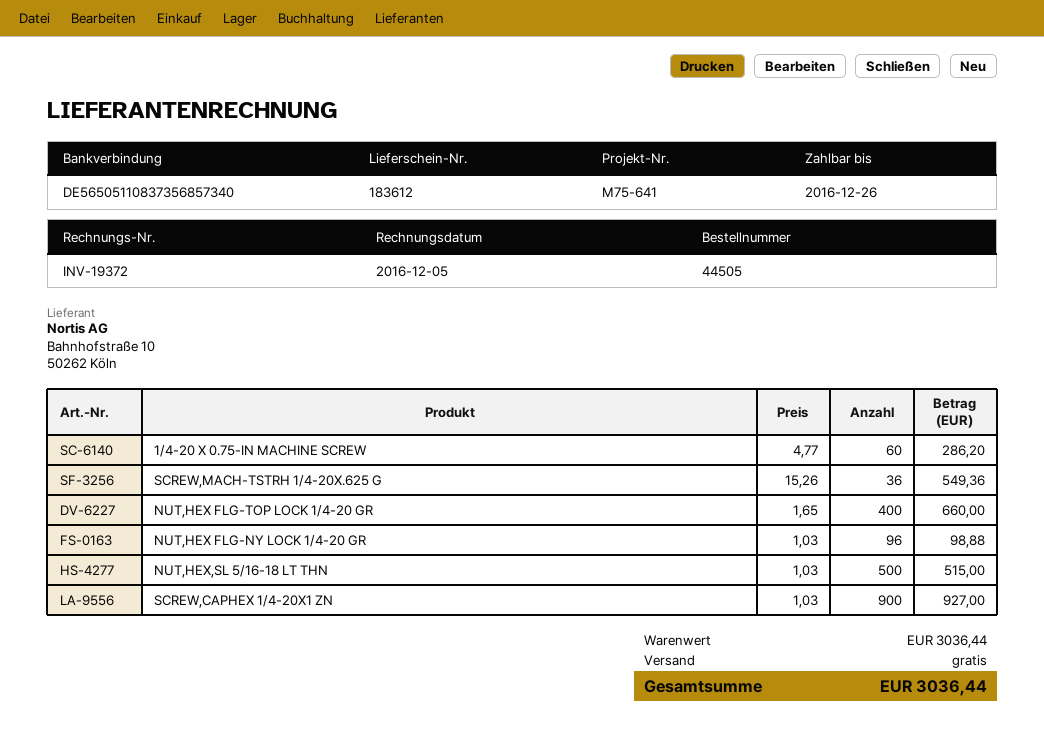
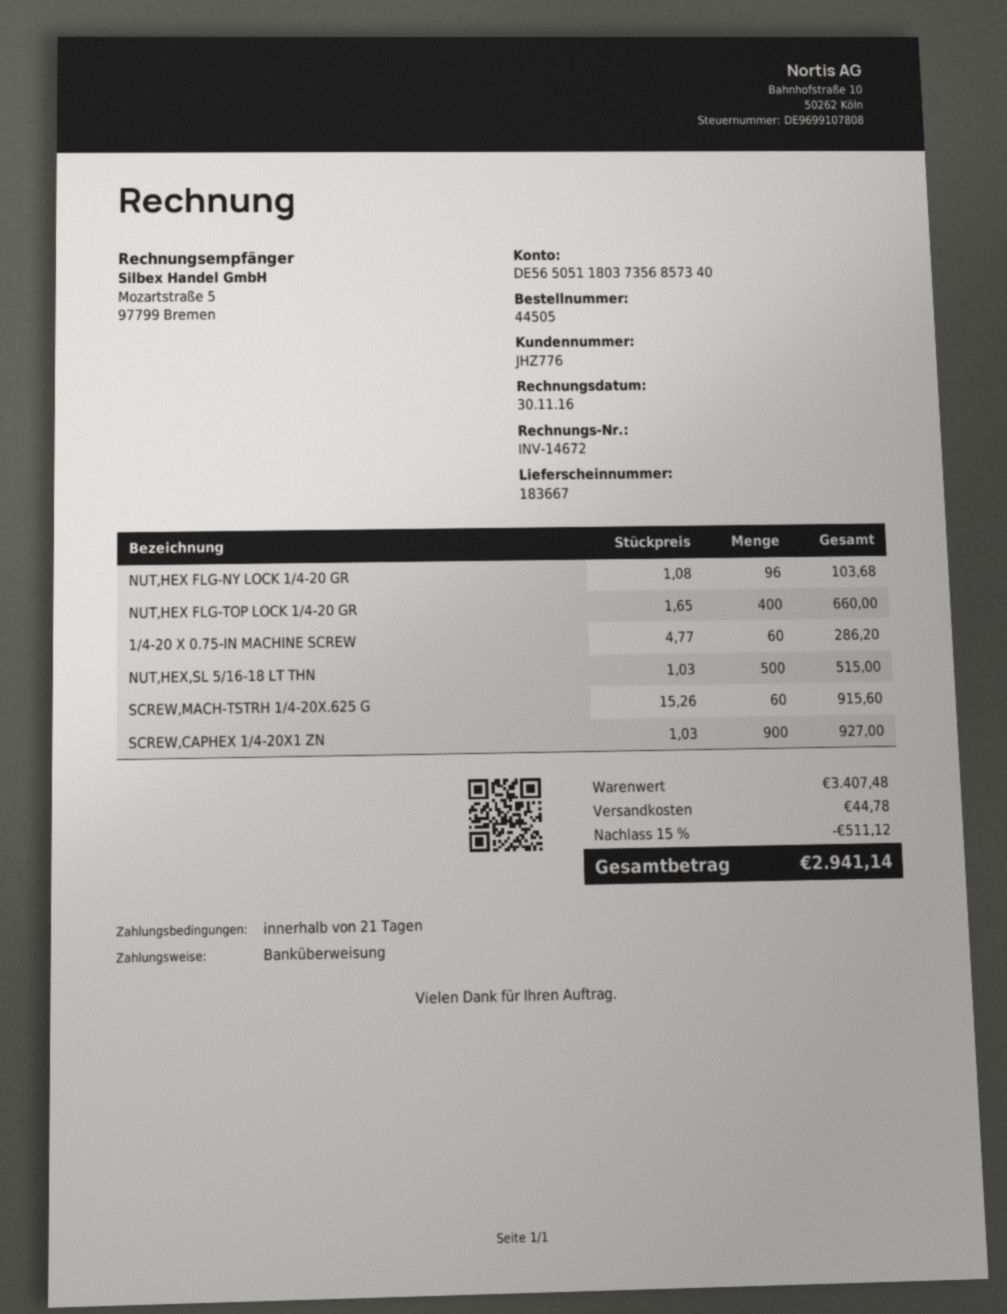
delivery note number: 183612 -> 183667
invoice number: INV-19372 -> INV-14672
invoice date: 2016-12-05 -> 2016-11-30
bank account: DE56505110837356857340 -> DE56505118037356857340
SCREW,MACH-TSTRH 1/4-20X.625 G: 36 x 15.26 = 549.36 -> 60 x 15.26 = 915.60
NUT,HEX FLG-NY LOCK 1/4-20 GR: 96 x 1.03 = 98.88 -> 96 x 1.08 = 103.68
subtotal: 3036.44 -> 3407.48
discount: none -> 15% = 511.12
shipping: 0.00 -> 44.78
total: 3036.44 -> 2941.14

